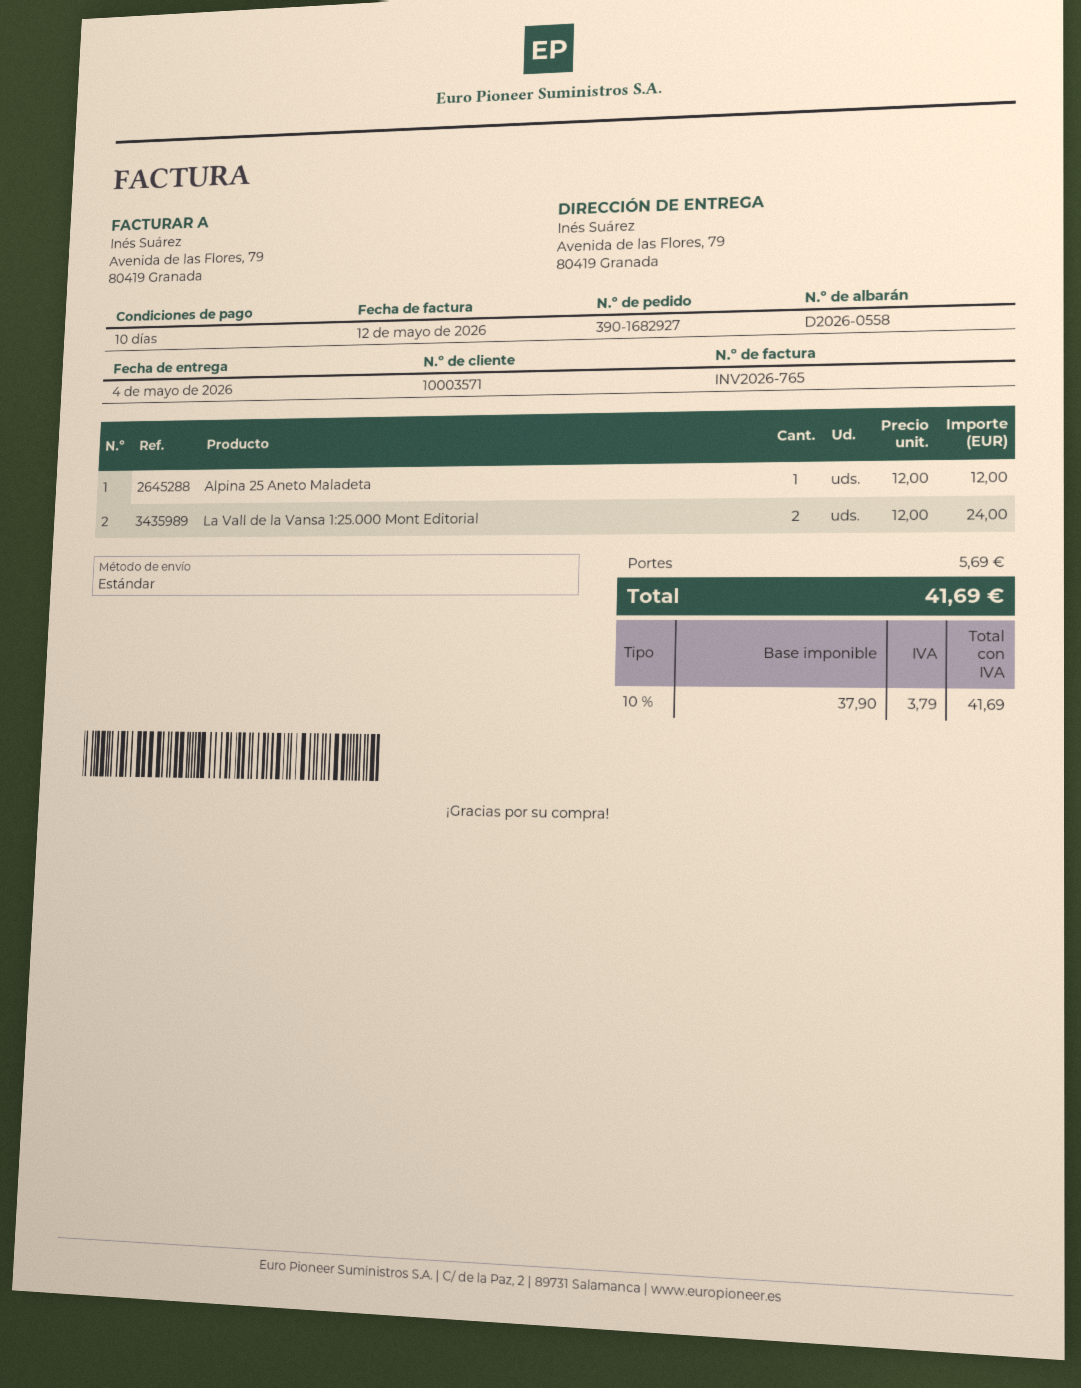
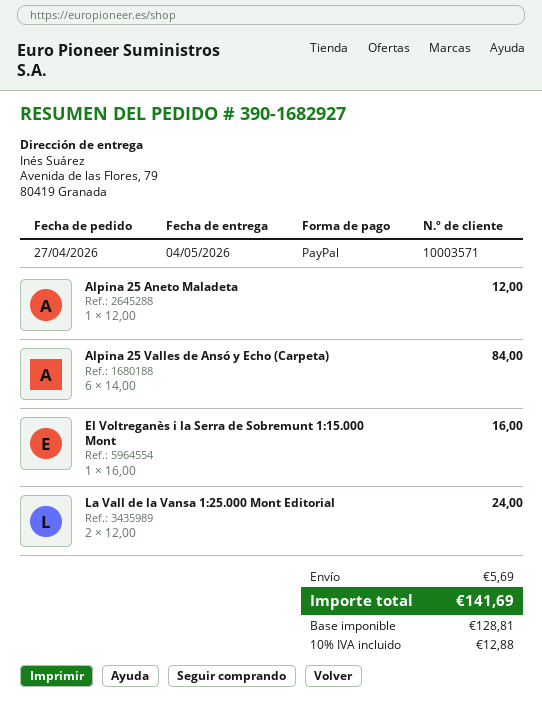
Alpina 25 Valles de Ansó y Echo (Carpeta): none -> 6 x 14.00 = 84.00
El Voltreganès i la Serra de Sobremunt 1:15.000 Mont: none -> 1 x 16.00 = 16.00
net: 37.90 -> 128.81
tax: 10% = 3.79 -> 10% = 12.88
total: 41.69 -> 141.69

